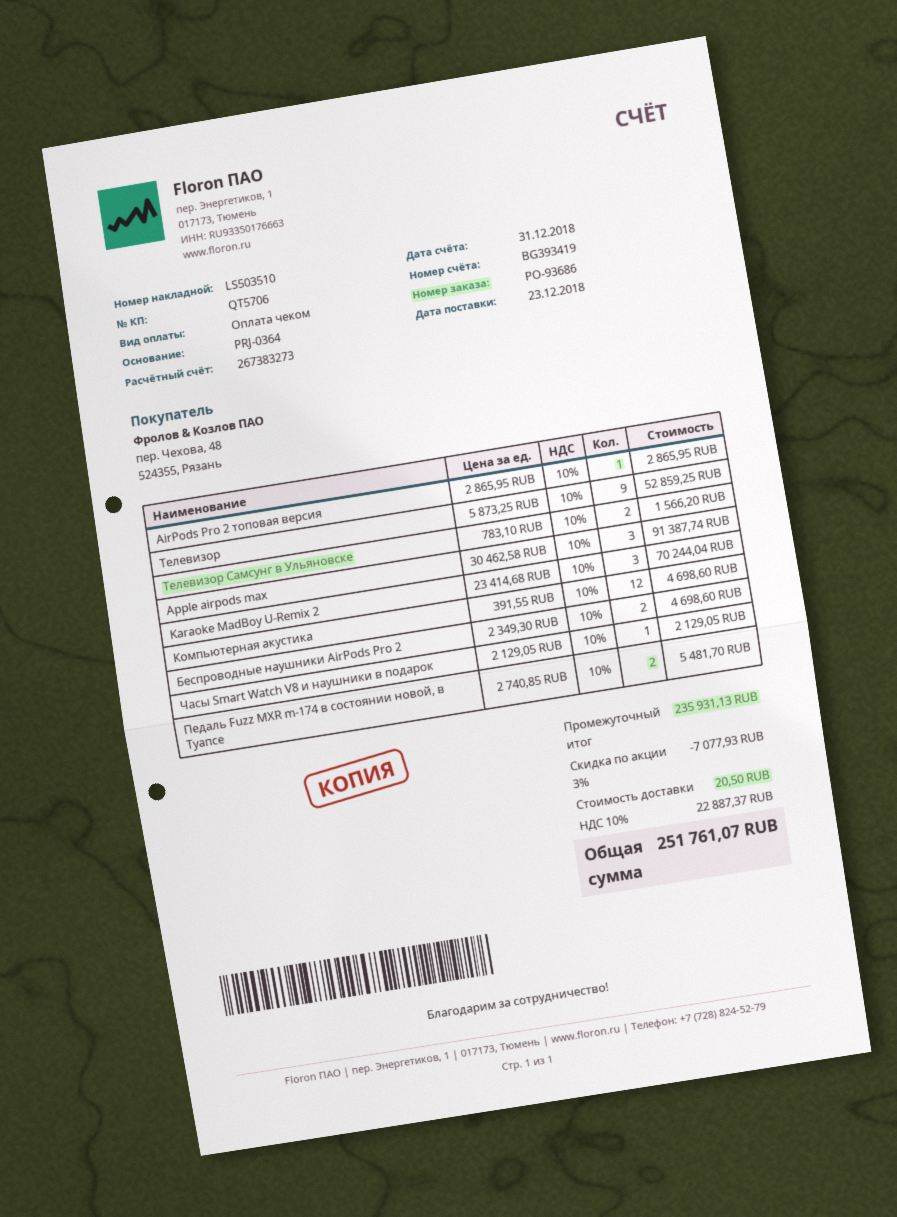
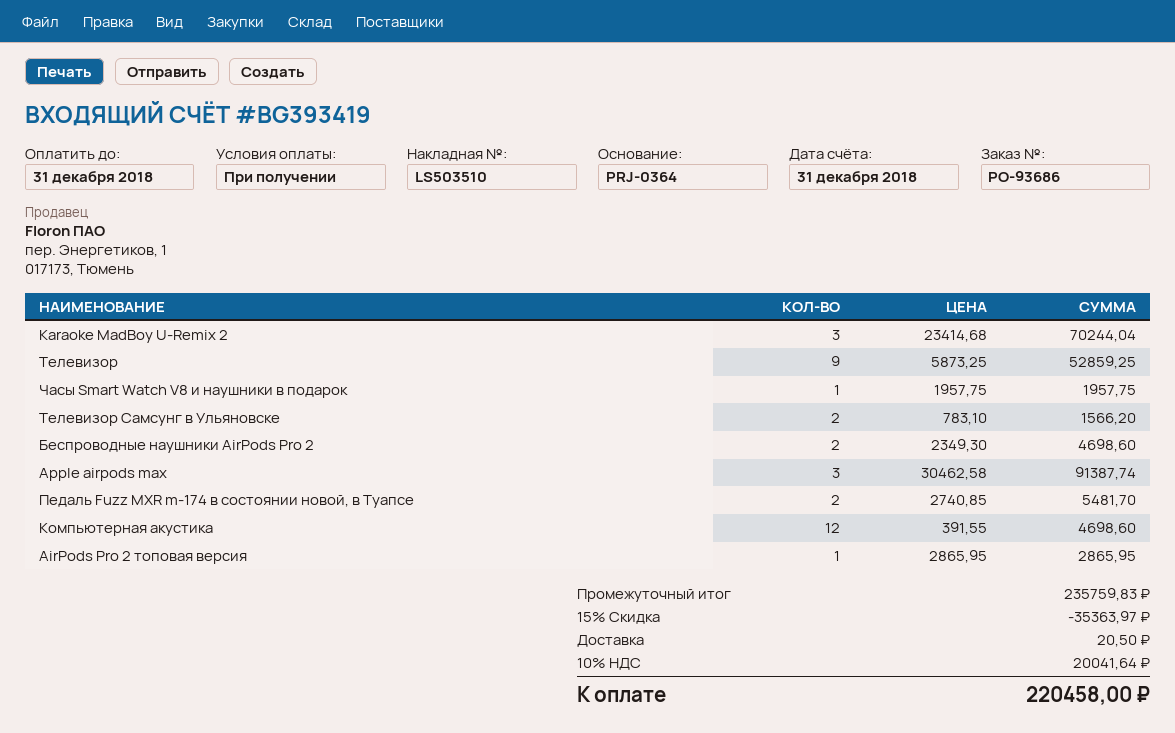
Часы Smart Watch V8 и наушники в подарок: 1 x 2129.05 = 2129.05 -> 1 x 1957.75 = 1957.75
subtotal: 235931.13 -> 235759.83
discount: 3% = 7077.93 -> 15% = 35363.97
tax: 10% = 22887.37 -> 10% = 20041.64
total: 251761.07 -> 220458.00

